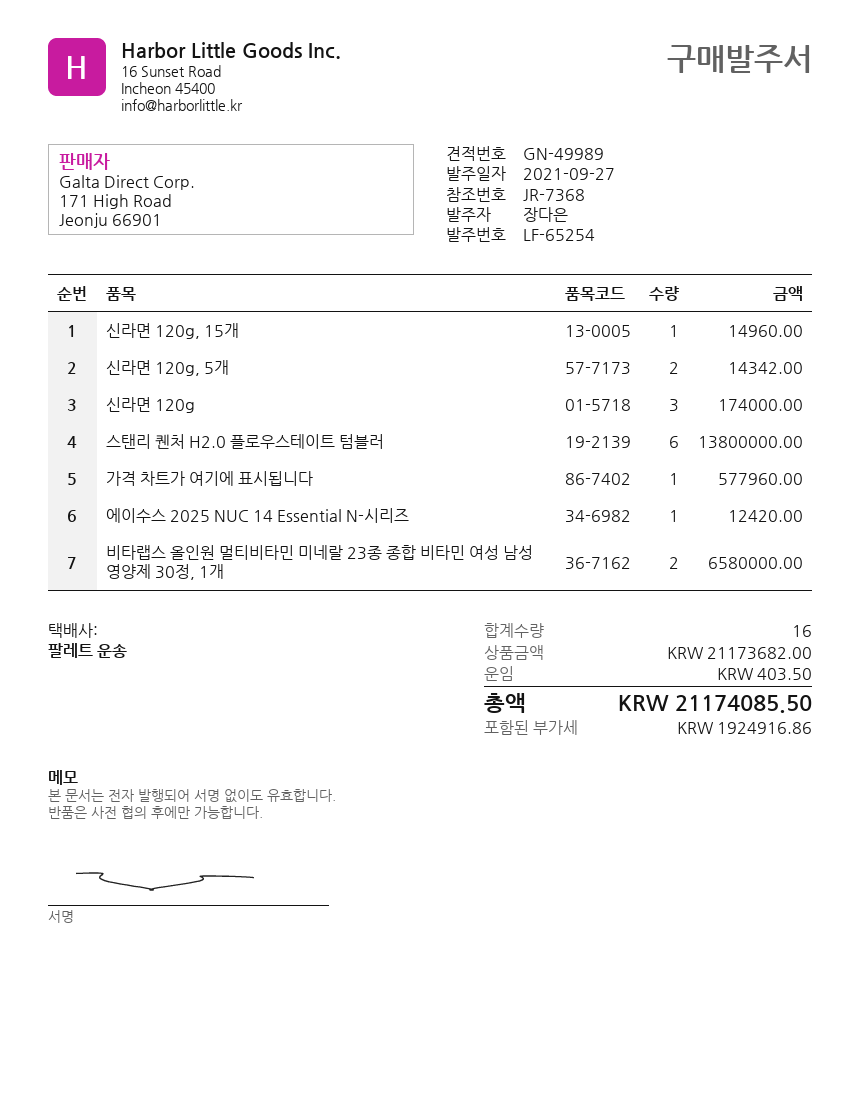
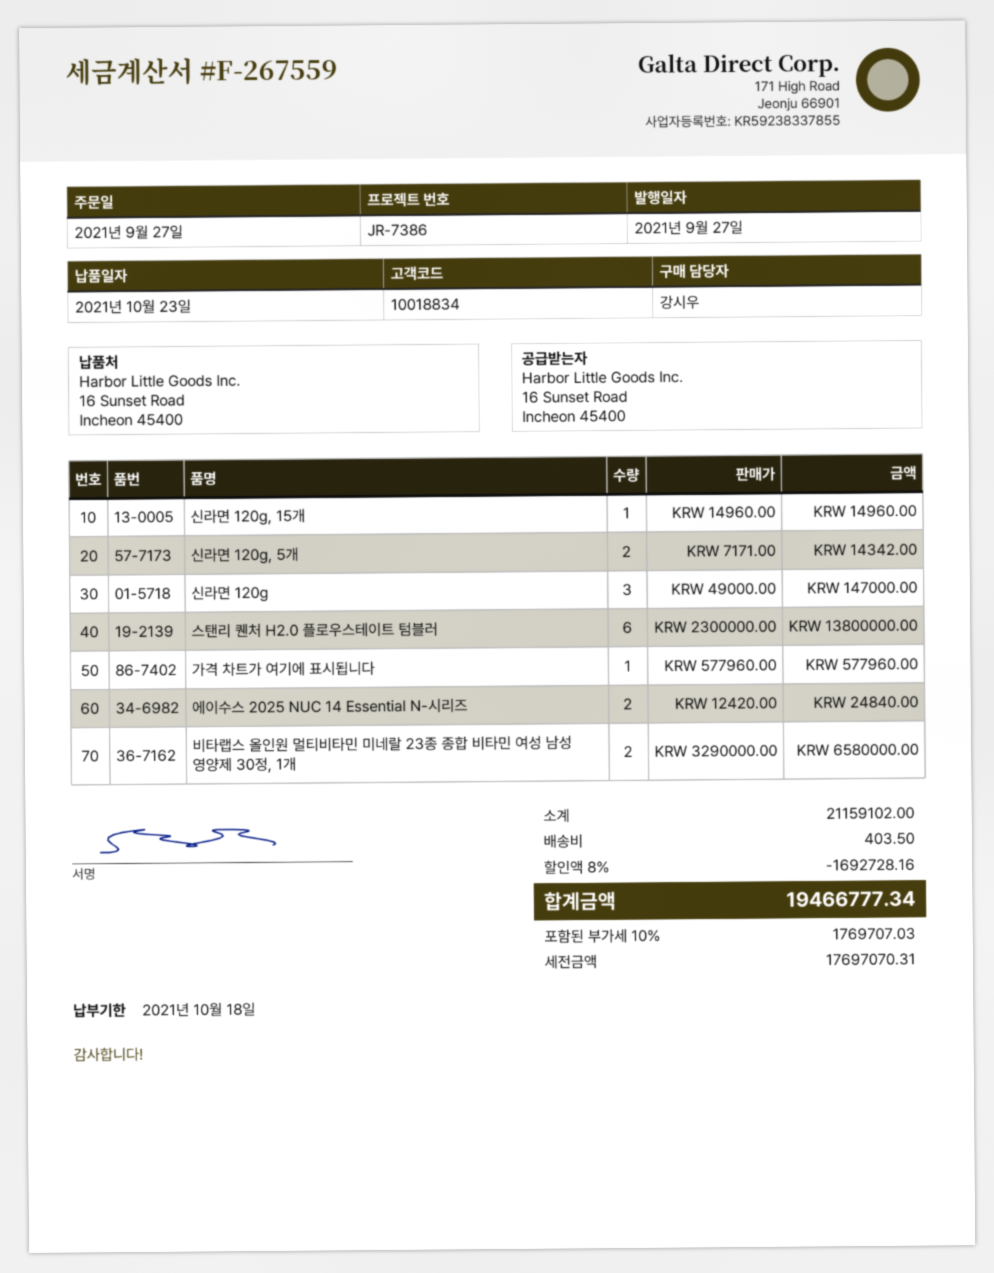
reference: JR-7368 -> JR-7386
ordered by: 장다은 -> 강시우
신라면 120g: 3 for 174000.00 -> 3 for 147000.00
에이수스 2025 NUC 14 Essential N-시리즈: 1 for 12420.00 -> 2 for 24840.00
subtotal: 21173682.00 -> 21159102.00
discount: none -> 8% = 1692728.16
tax: 1924916.86 -> 1769707.03
total: 21174085.50 -> 19466777.34

